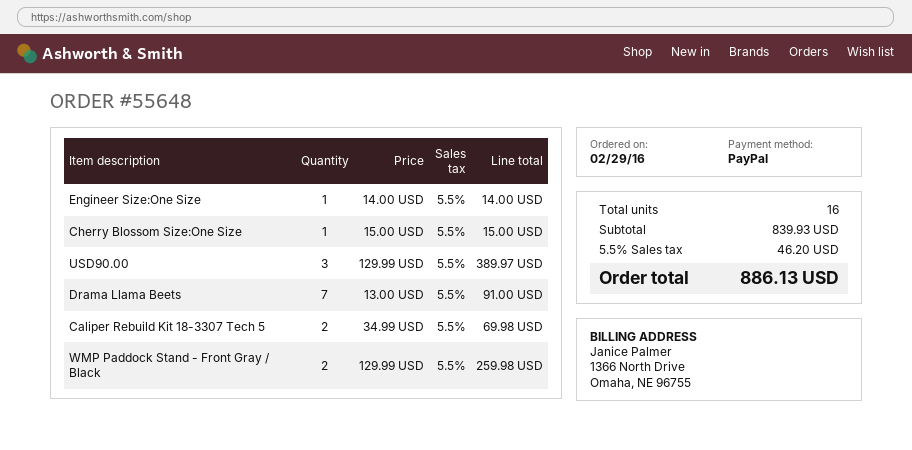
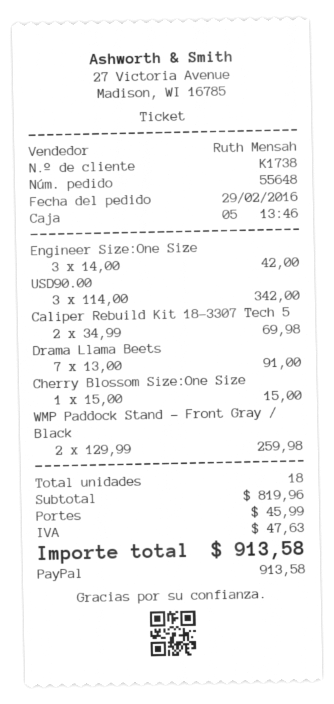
Engineer Size:One Size: 1 x 14.00 = 14.00 -> 3 x 14.00 = 42.00
USD90.00: 3 x 129.99 = 389.97 -> 3 x 114.00 = 342.00
total quantity: 16 -> 18
subtotal: 839.93 -> 819.96
shipping: none -> 45.99
tax: 46.20 -> 47.63
total: 886.13 -> 913.58

